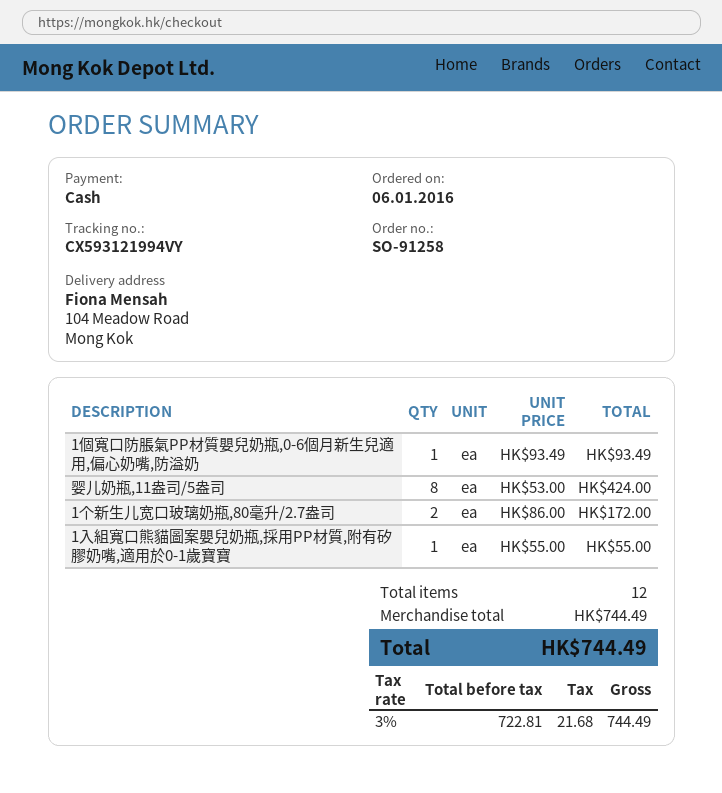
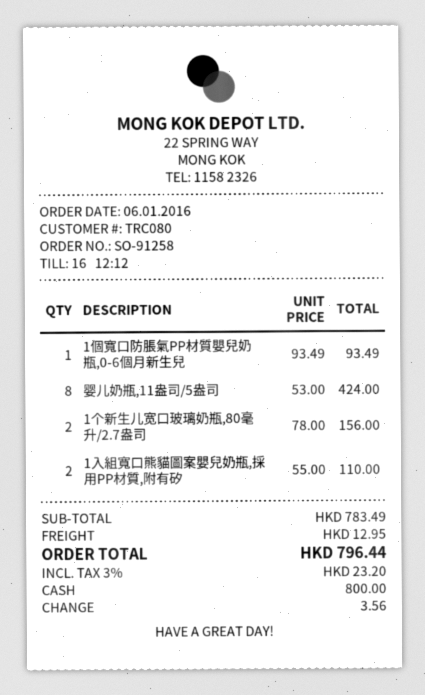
1个新生儿宽口玻璃奶瓶,80毫升/2.7盎司: 2 x 86.00 = 172.00 -> 2 x 78.00 = 156.00
1入組寬口熊貓圖案嬰兒奶瓶,採用PP材質,附有矽膠奶嘴,適用於0-1歲寶寶: 1 x 55.00 = 55.00 -> 2 x 55.00 = 110.00
subtotal: 744.49 -> 783.49
shipping: none -> 12.95
tax: 3% = 21.68 -> 3% = 23.20
total: 744.49 -> 796.44

